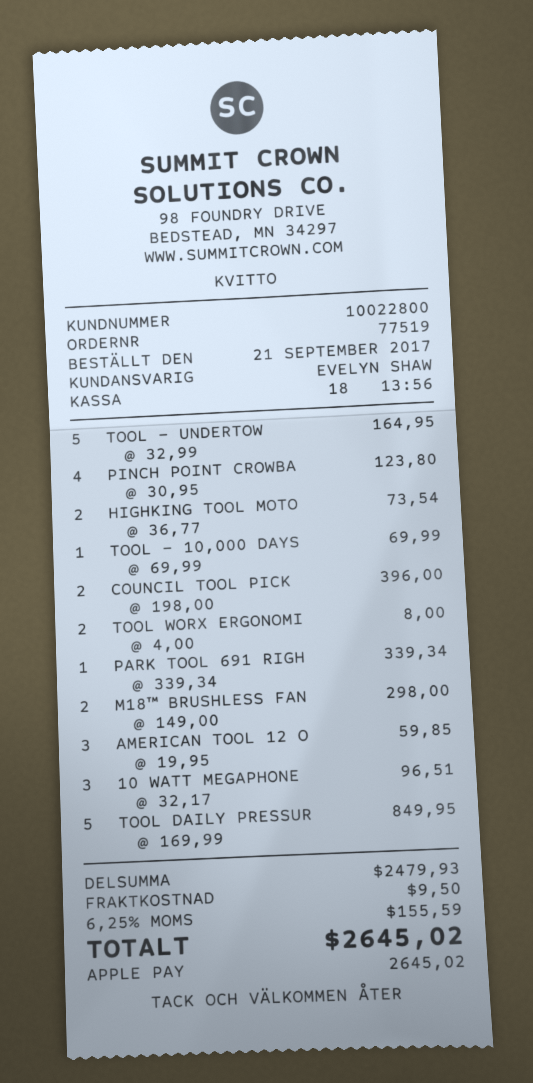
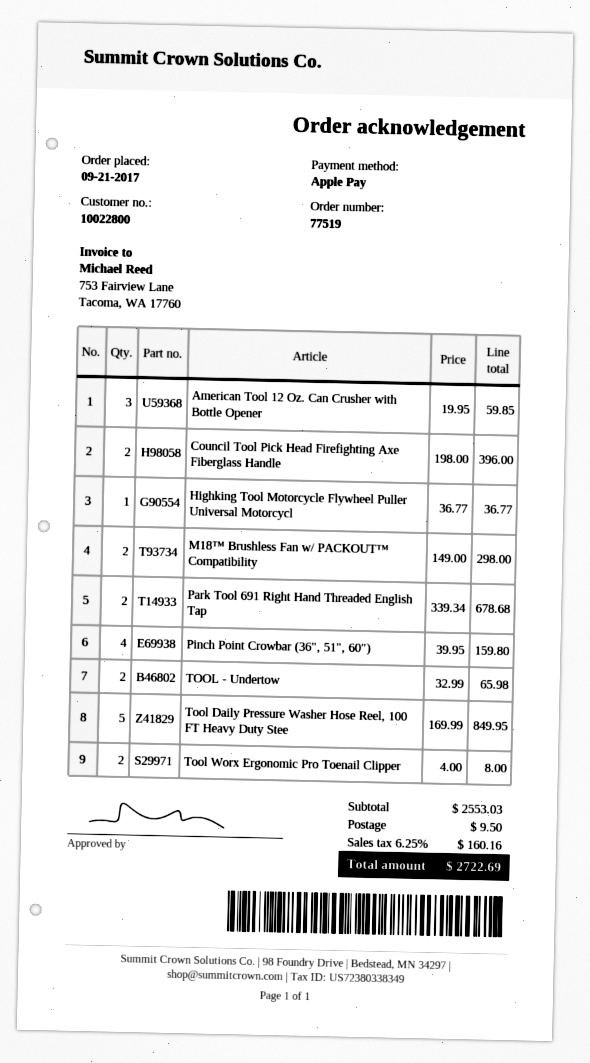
TOOL - UNDERTOW: 5 x 32.99 = 164.95 -> 2 x 32.99 = 65.98
PINCH POINT CROWBA: 4 x 30.95 = 123.80 -> 4 x 39.95 = 159.80
HIGHKING TOOL MOTO: 2 x 36.77 = 73.54 -> 1 x 36.77 = 36.77
TOOL - 10,000 DAYS: 1 x 69.99 = 69.99 -> none
PARK TOOL 691 RIGH: 1 x 339.34 = 339.34 -> 2 x 339.34 = 678.68
10 WATT MEGAPHONE: 3 x 32.17 = 96.51 -> none
subtotal: 2479.93 -> 2553.03
tax: 6.25% = 155.59 -> 6.25% = 160.16
total: 2645.02 -> 2722.69

